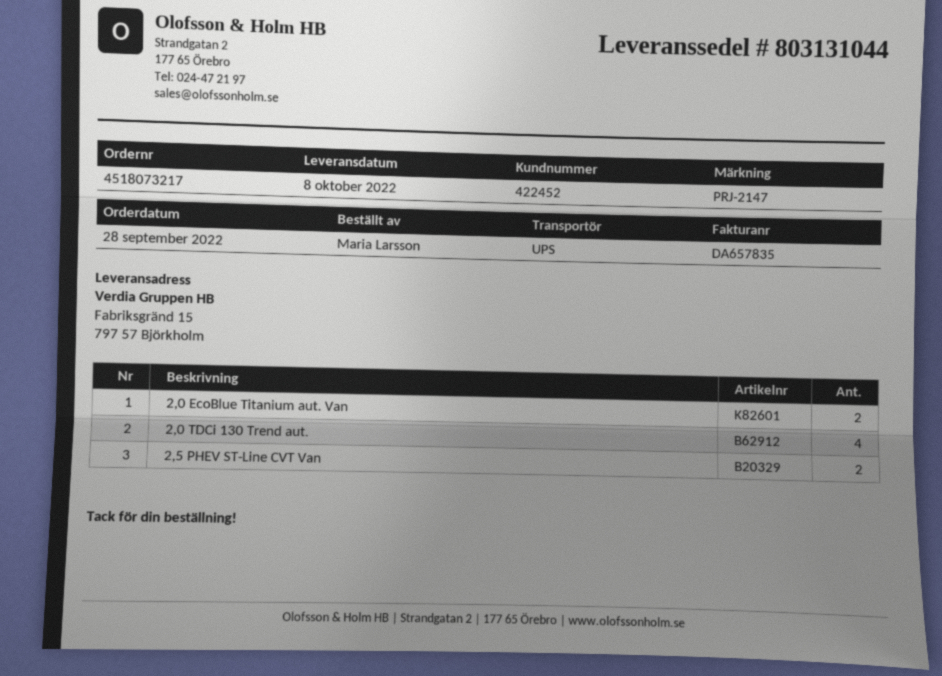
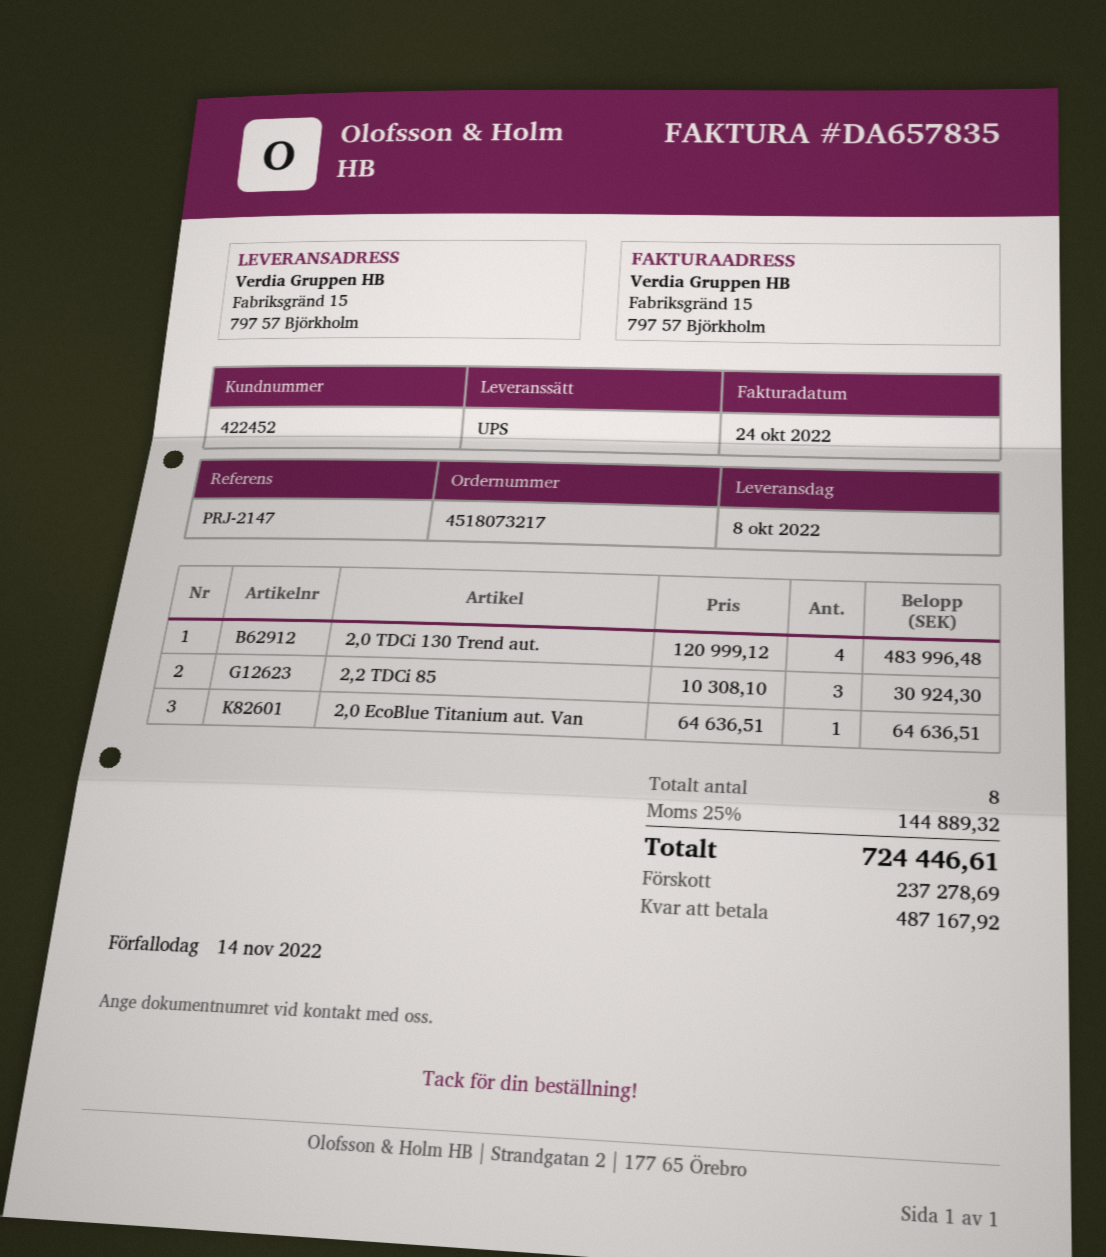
2,0 EcoBlue Titanium aut. Van: 2 -> 1
2,5 PHEV ST-Line CVT Van: 2 -> none
2,2 TDCi 85: none -> 3

